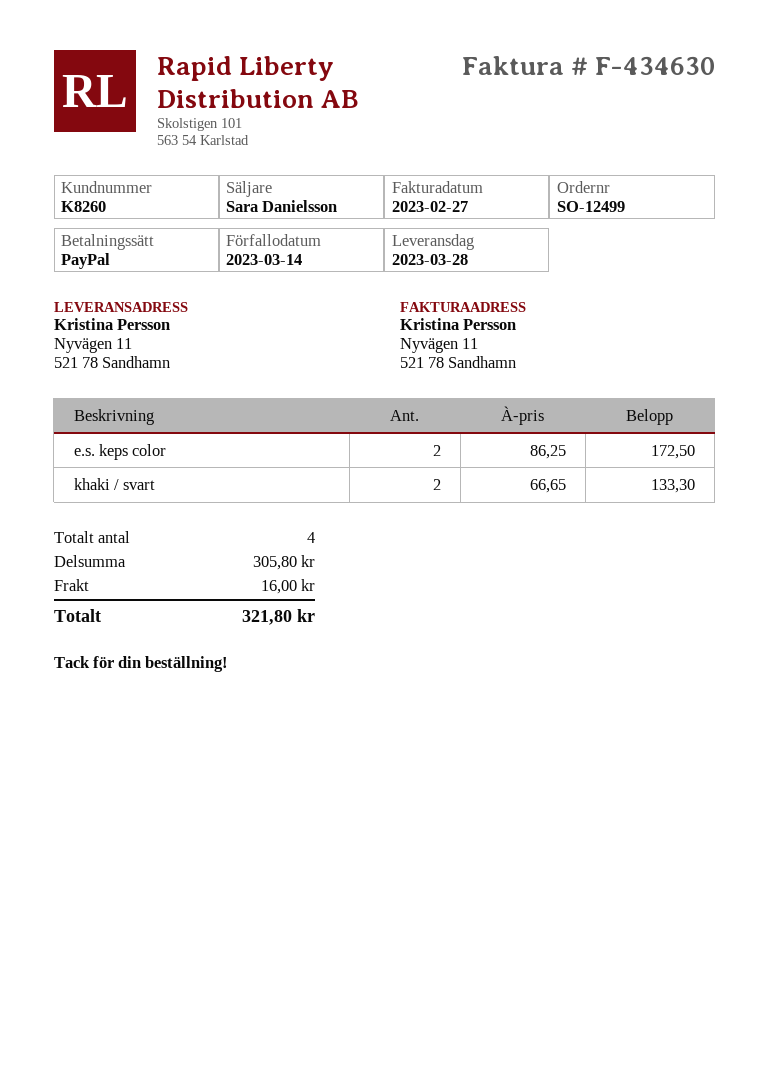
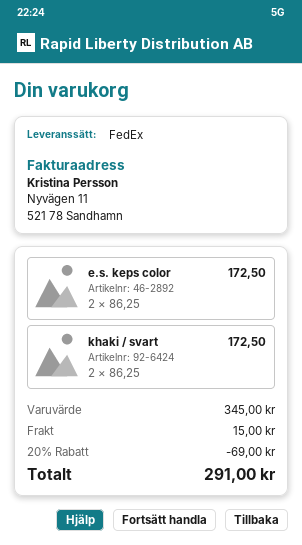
khaki / svart: 2 x 66.65 = 133.30 -> 2 x 86.25 = 172.50
subtotal: 305.80 -> 345.00
discount: none -> 20% = 69.00
shipping: 16.00 -> 15.00
total: 321.80 -> 291.00

